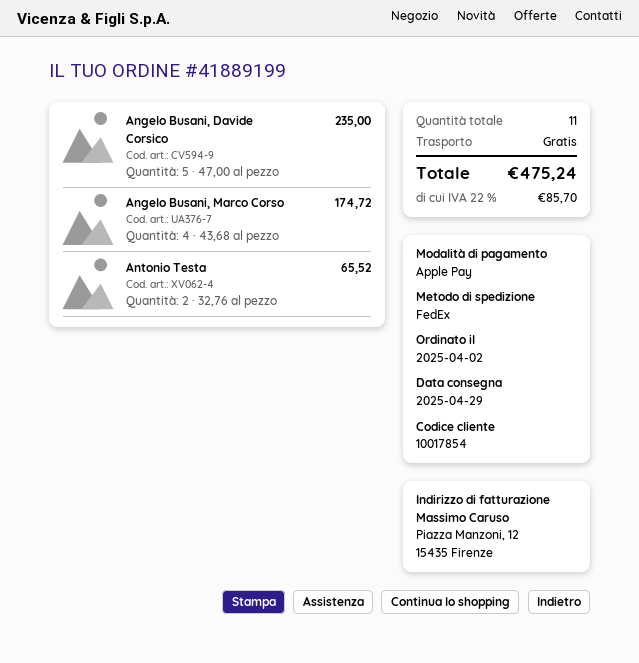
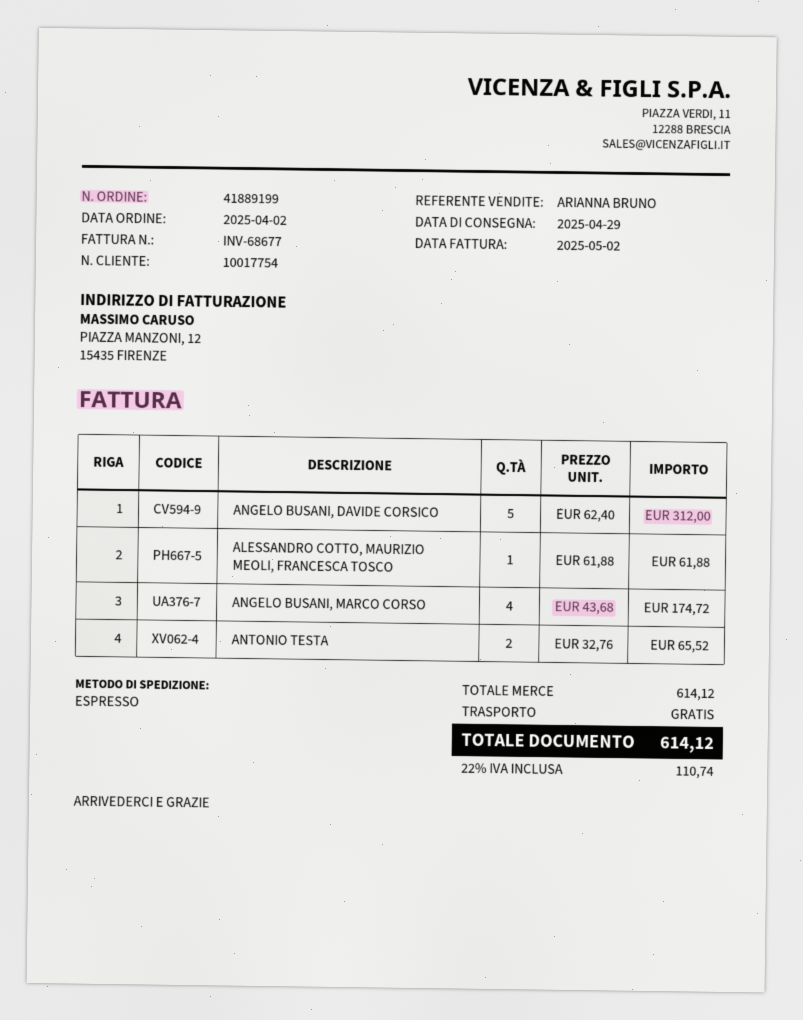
customer number: 10017854 -> 10017754
shipping method: FedEx -> express
Angelo Busani, Davide Corsico: 5 x 47.00 = 235.00 -> 5 x 62.40 = 312.00
ALESSANDRO COTTO, MAURIZIO MEOLI, FRANCESCA TOSCO: none -> 1 x 61.88 = 61.88
tax: 22% = 85.70 -> 22% = 110.74
total: 475.24 -> 614.12

